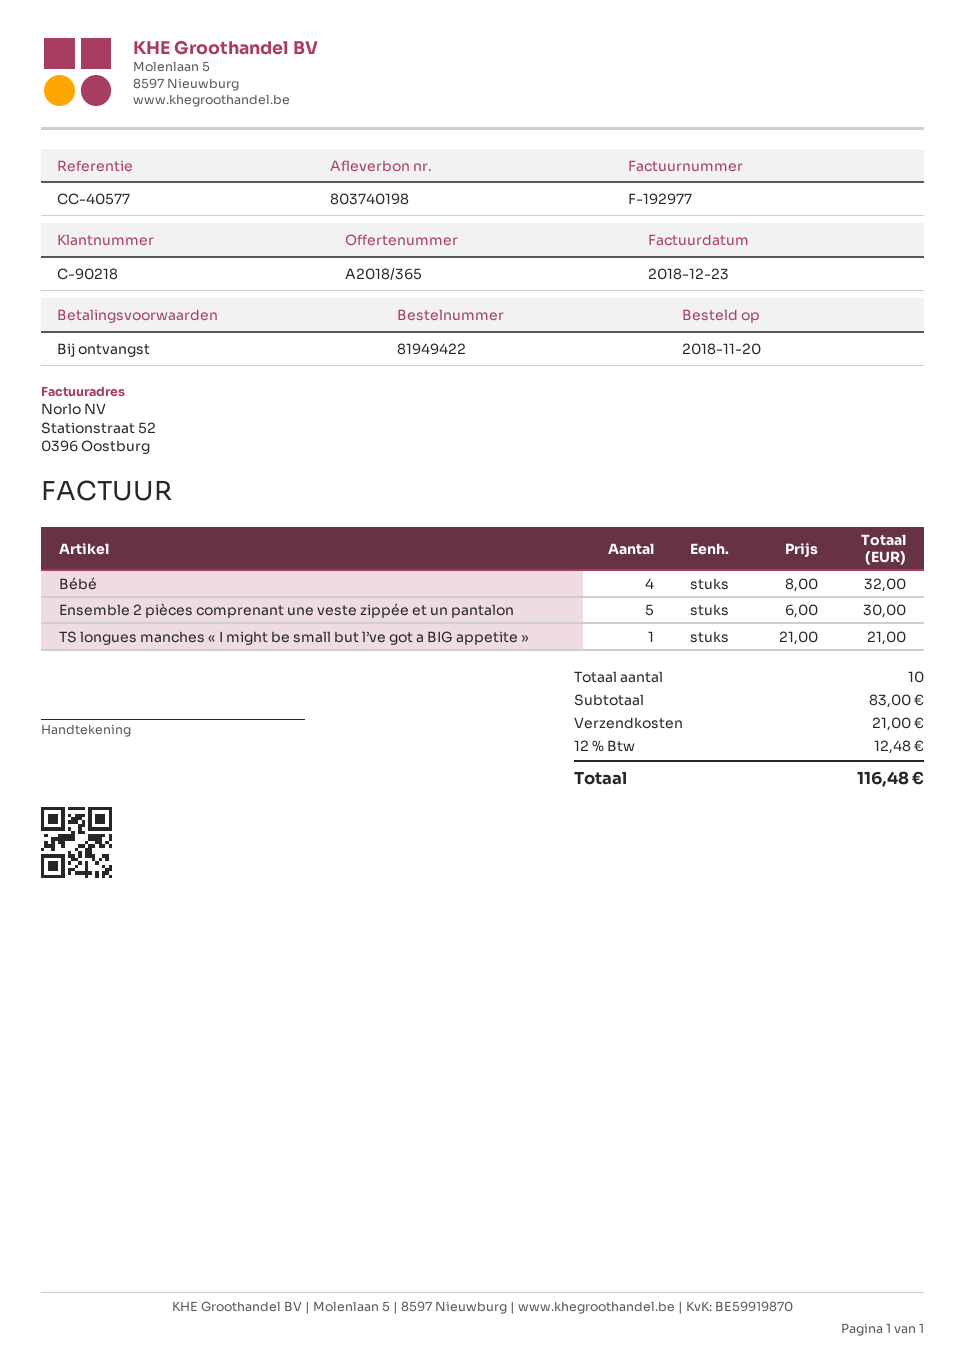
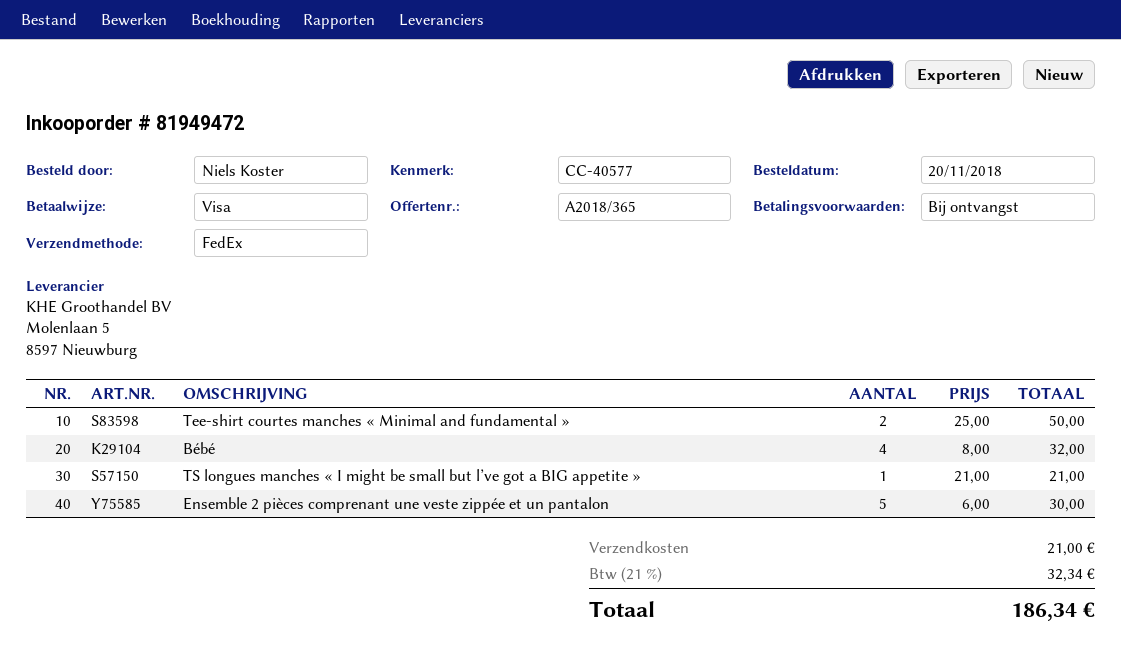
order number: 81949422 -> 81949472
Tee-shirt courtes manches « Minimal and fundamental »: none -> 2 x 25.00 = 50.00
tax: 12% = 12.48 -> 21% = 32.34
total: 116.48 -> 186.34

